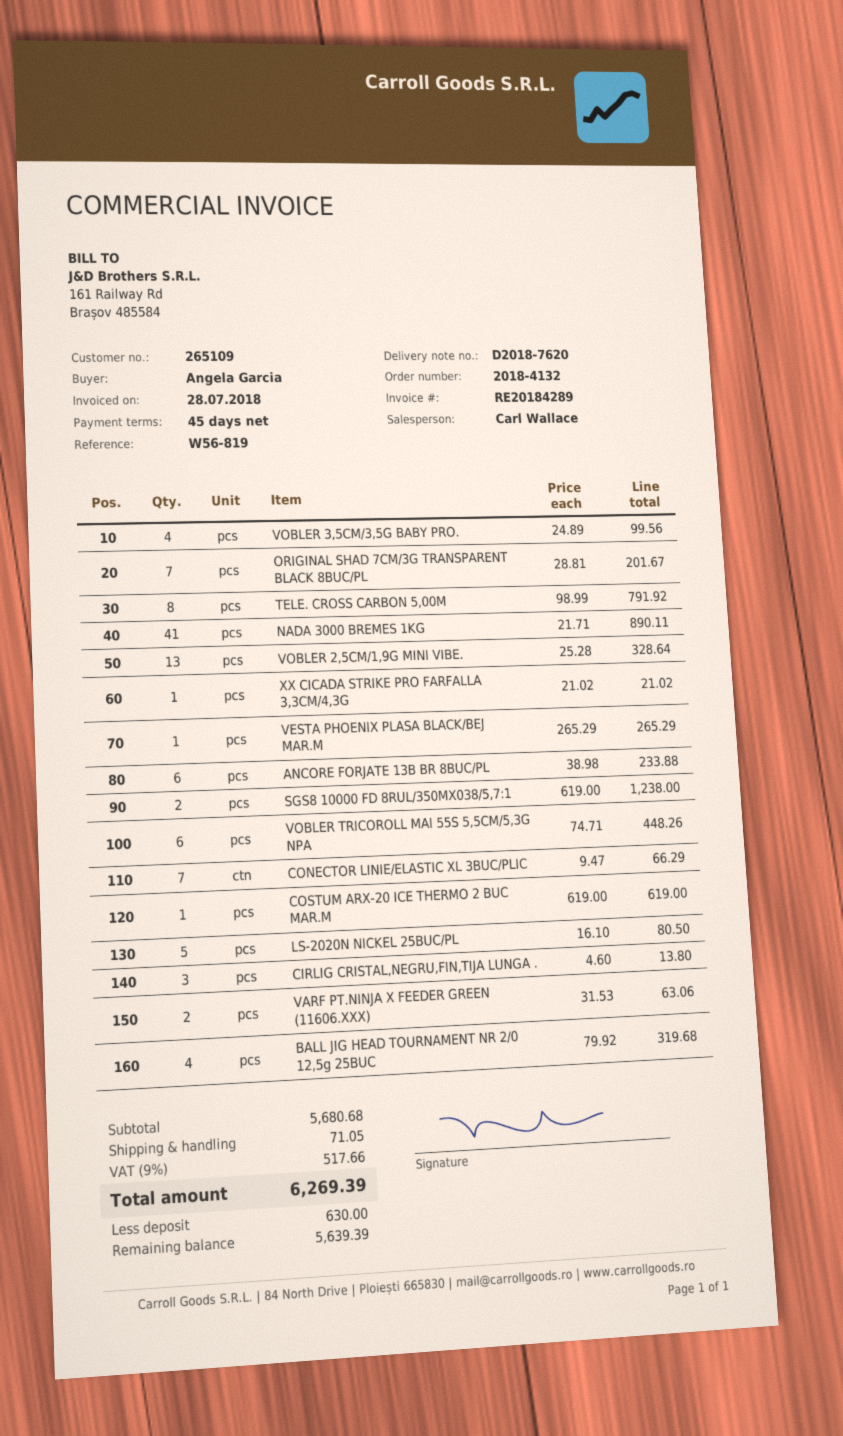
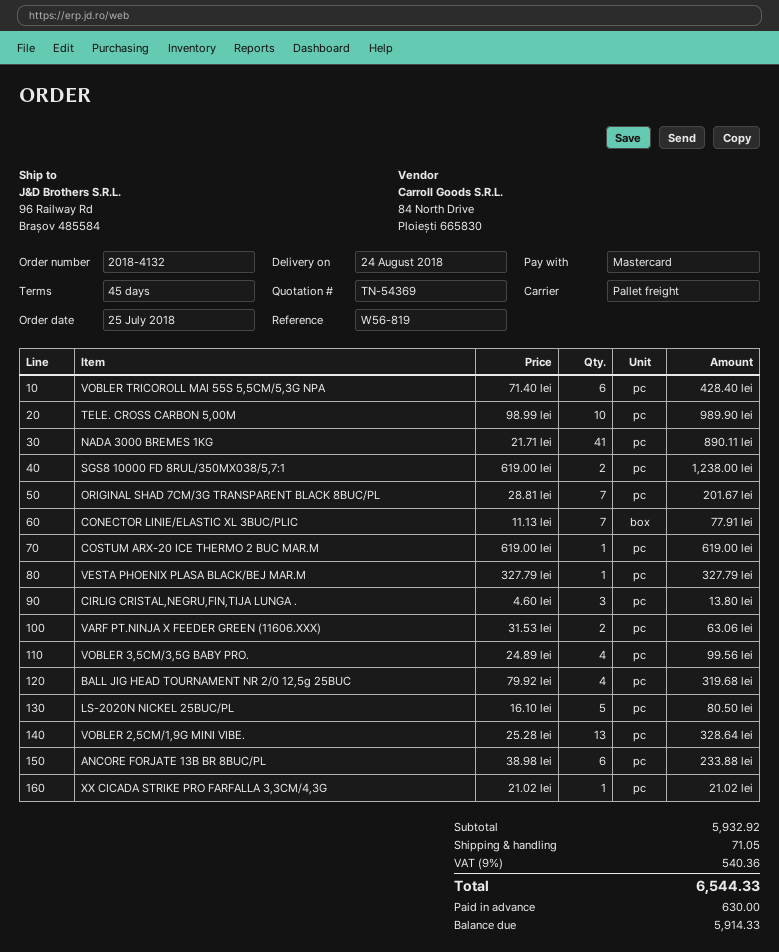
TELE. CROSS CARBON 5,00M: 8 x 98.99 = 791.92 -> 10 x 98.99 = 989.90
VESTA PHOENIX PLASA BLACK/BEJ MAR.M: 1 x 265.29 = 265.29 -> 1 x 327.79 = 327.79
VOBLER TRICOROLL MAI 55S 5,5CM/5,3G NPA: 6 x 74.71 = 448.26 -> 6 x 71.40 = 428.40
CONECTOR LINIE/ELASTIC XL 3BUC/PLIC: 7 x 9.47 = 66.29 -> 7 x 11.13 = 77.91
subtotal: 5680.68 -> 5932.92
tax: 9% = 517.66 -> 9% = 540.36
total: 6269.39 -> 6544.33
balance: 5639.39 -> 5914.33

